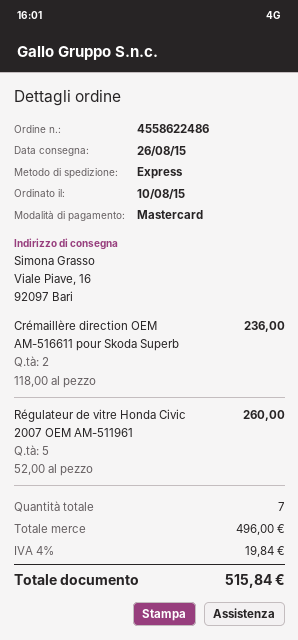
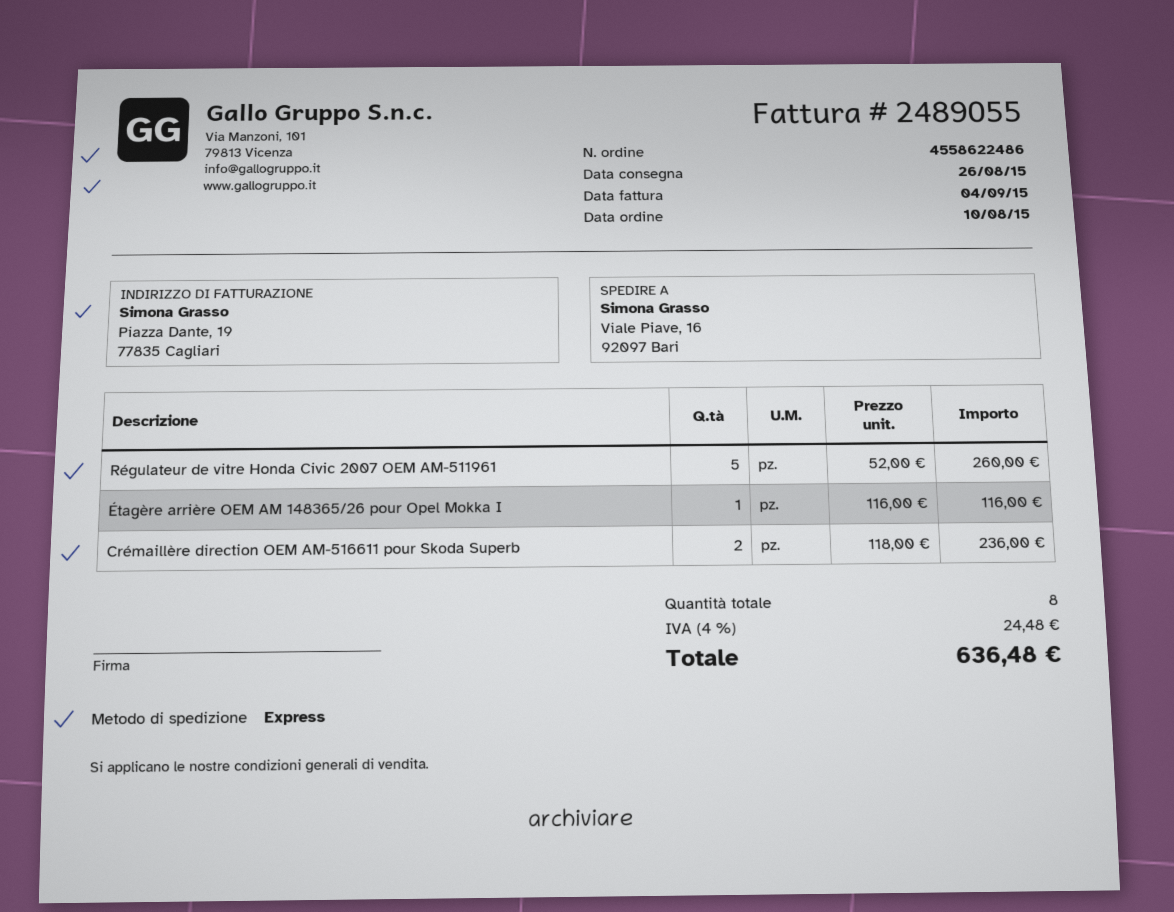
Étagère arrière OEM AM 148365/26 pour Opel Mokka I: none -> 1 x 116.00 = 116.00
total quantity: 7 -> 8
tax: 4% = 19.84 -> 4% = 24.48
total: 515.84 -> 636.48

